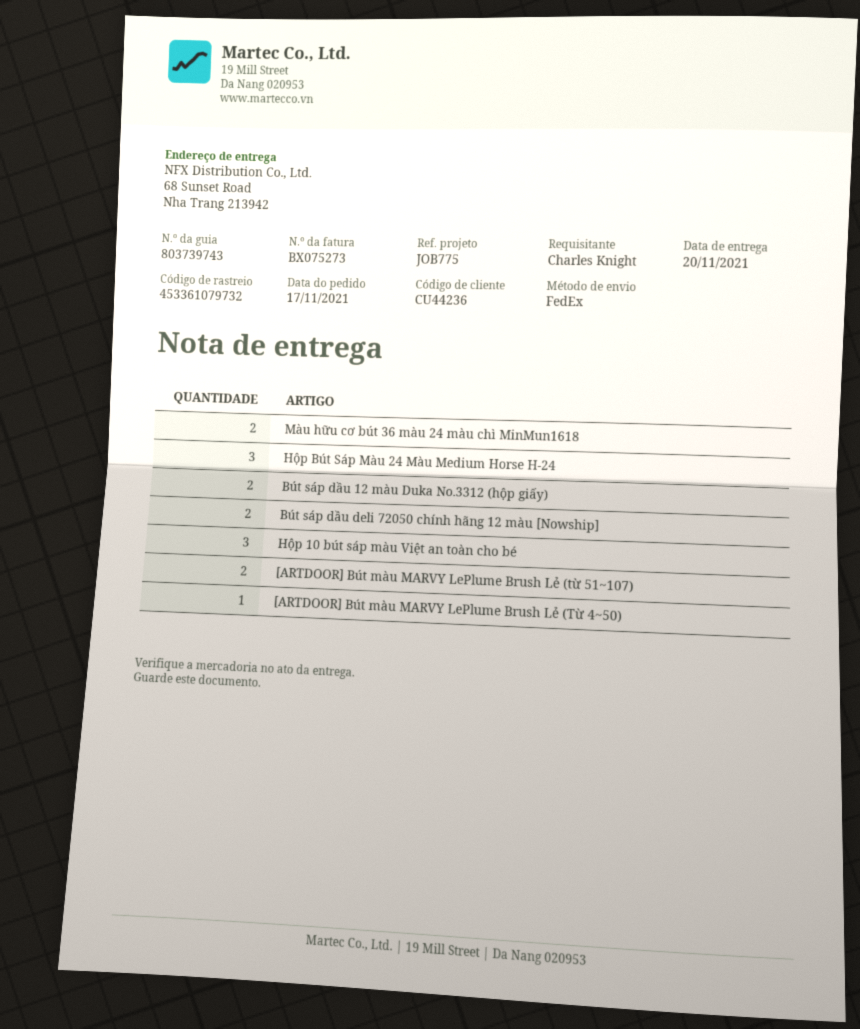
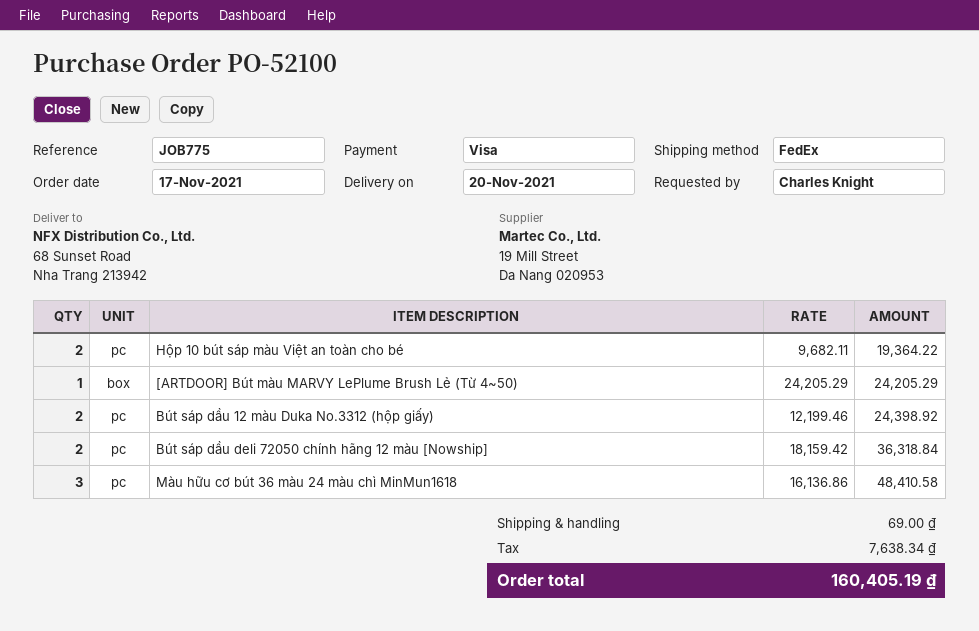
Màu hữu cơ bút 36 màu 24 màu chì MinMun1618: 2 -> 3
Hộp Bút Sáp Màu 24 Màu Medium Horse H-24: 3 -> none
Hộp 10 bút sáp màu Việt an toàn cho bé: 3 -> 2
[ARTDOOR] Bút màu MARVY LePlume Brush Lẻ (từ 51~107): 2 -> none

